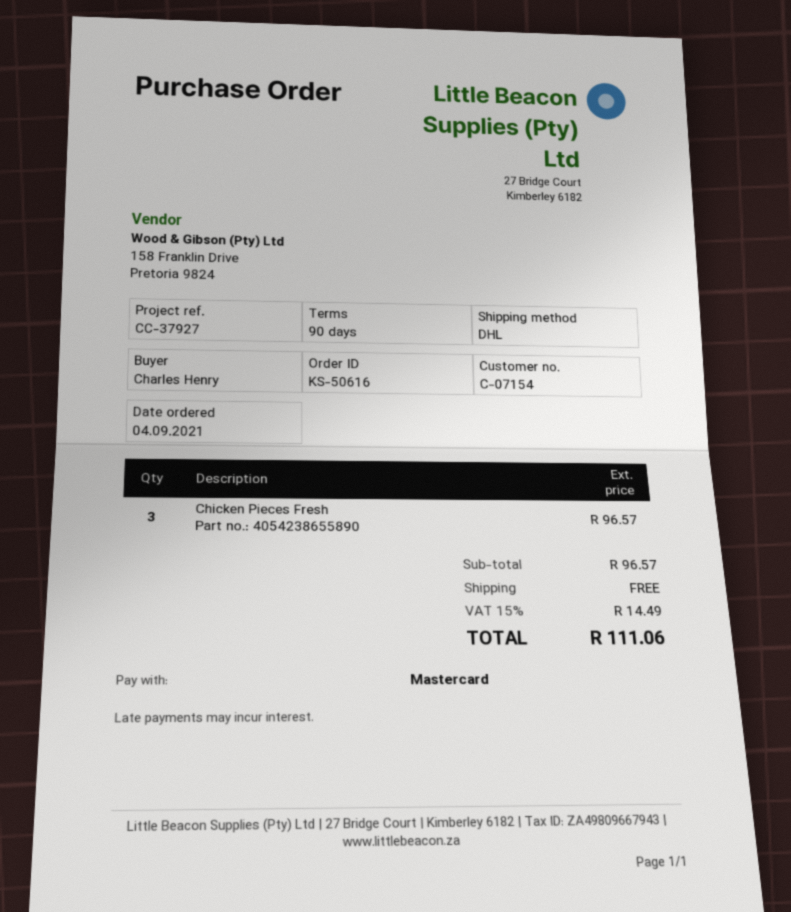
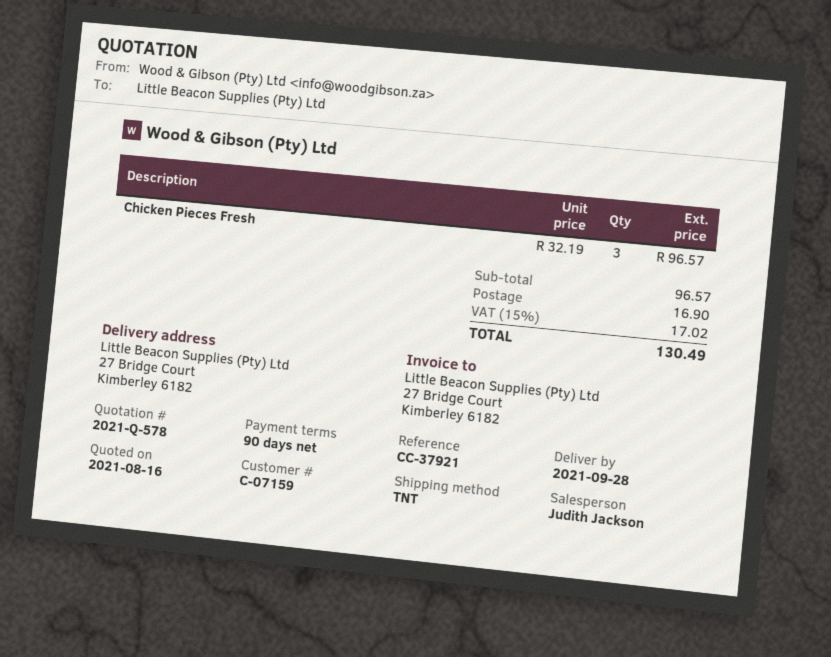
customer number: C-07154 -> C-07159
reference: CC-37927 -> CC-37921
shipping method: DHL -> TNT
shipping: 0.00 -> 16.90
tax: 15% = 14.49 -> 15% = 17.02
total: 111.06 -> 130.49

